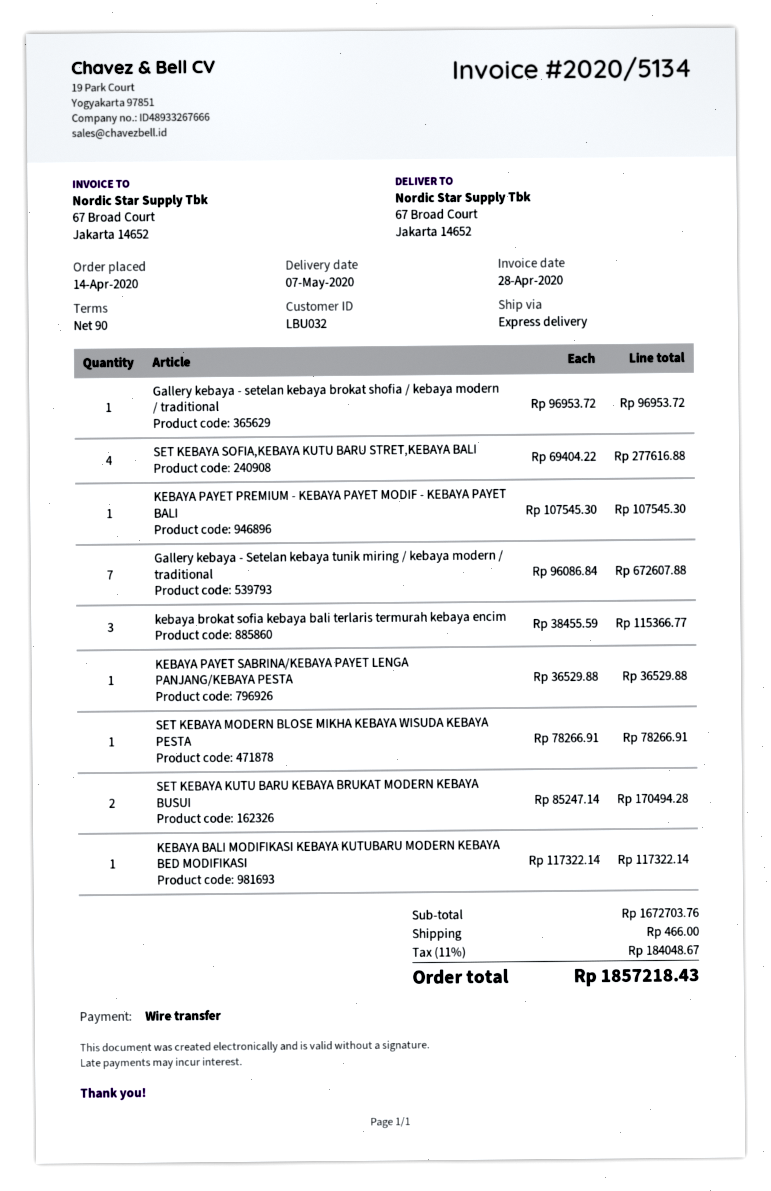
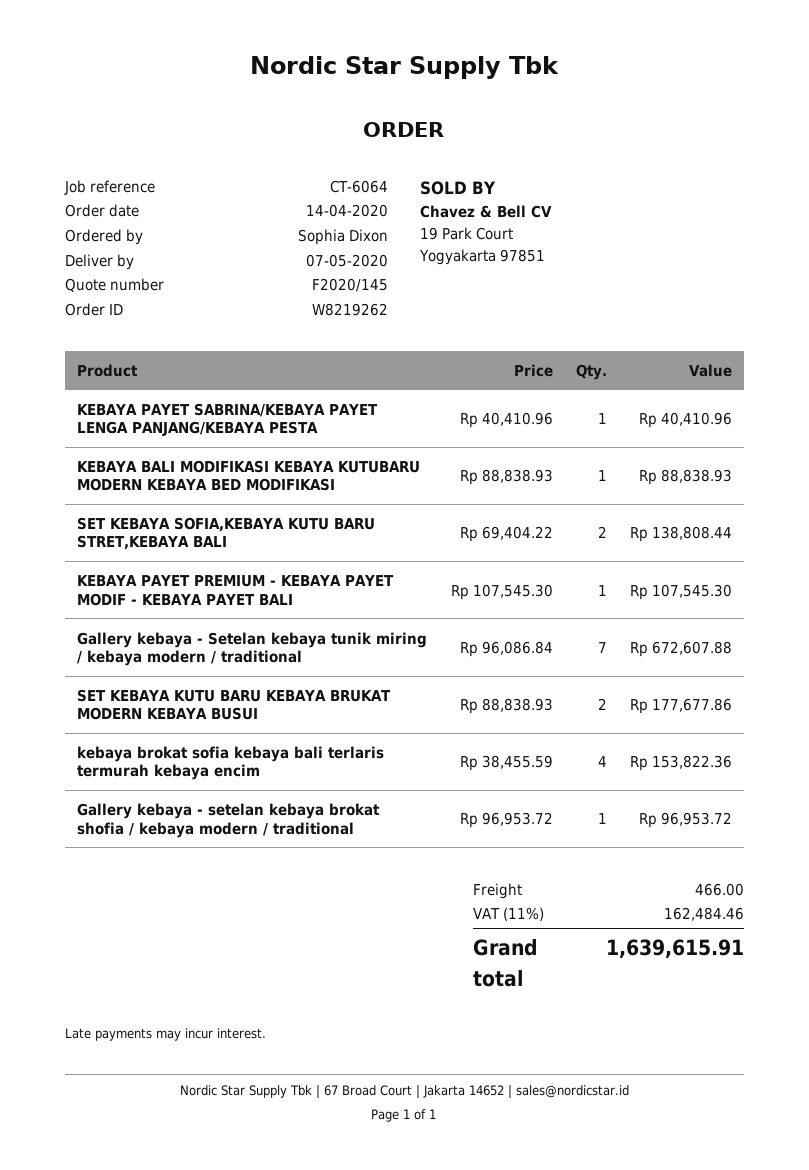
SET KEBAYA SOFIA,KEBAYA KUTU BARU STRET,KEBAYA BALI: 4 x 69404.22 = 277616.88 -> 2 x 69404.22 = 138808.44
kebaya brokat sofia kebaya bali terlaris termurah kebaya encim: 3 x 38455.59 = 115366.77 -> 4 x 38455.59 = 153822.36
KEBAYA PAYET SABRINA/KEBAYA PAYET LENGA PANJANG/KEBAYA PESTA: 1 x 36529.88 = 36529.88 -> 1 x 40410.96 = 40410.96
SET KEBAYA MODERN BLOSE MIKHA KEBAYA WISUDA KEBAYA PESTA: 1 x 78266.91 = 78266.91 -> none
SET KEBAYA KUTU BARU KEBAYA BRUKAT MODERN KEBAYA BUSUI: 2 x 85247.14 = 170494.28 -> 2 x 88838.93 = 177677.86
KEBAYA BALI MODIFIKASI KEBAYA KUTUBARU MODERN KEBAYA BED MODIFIKASI: 1 x 117322.14 = 117322.14 -> 1 x 88838.93 = 88838.93
tax: 11% = 184048.67 -> 11% = 162484.46
total: 1857218.43 -> 1639615.91

